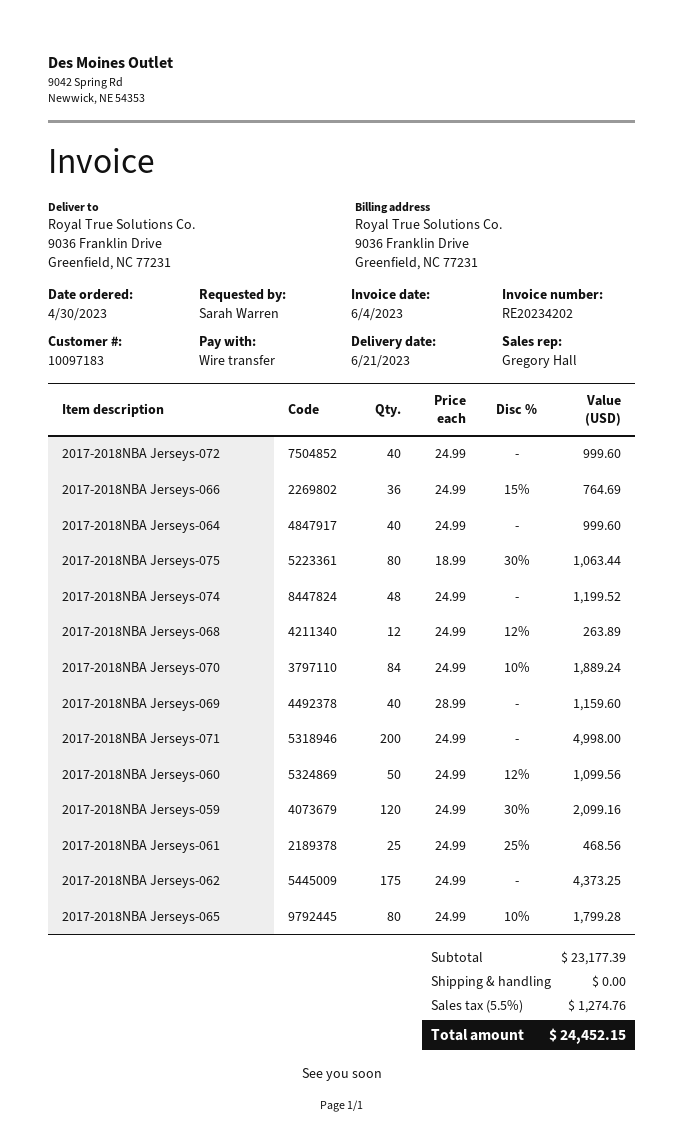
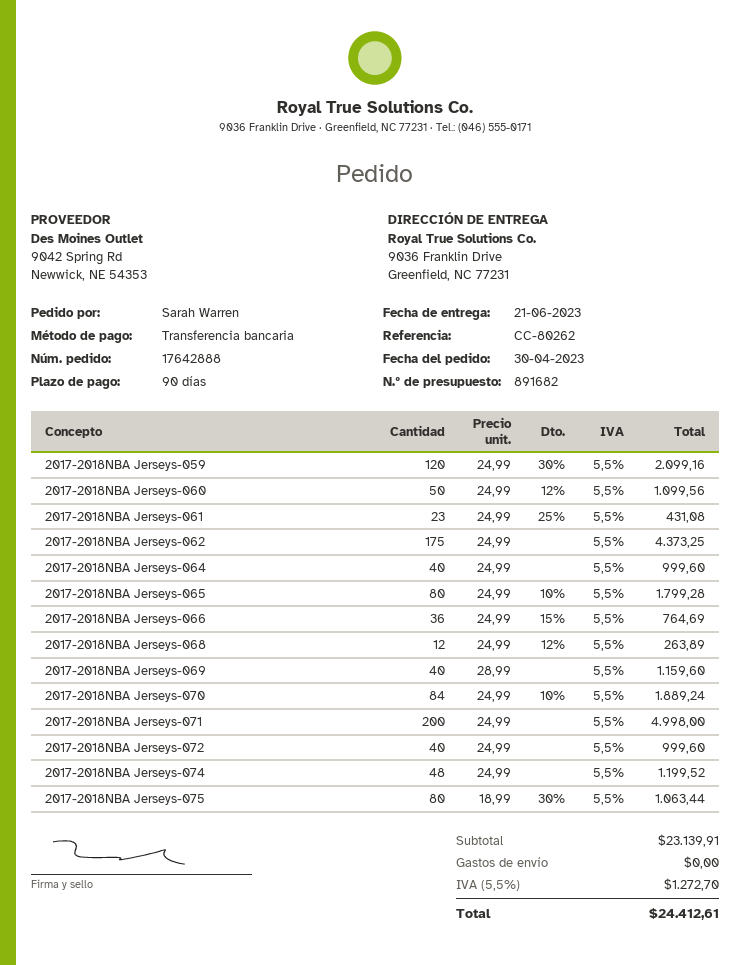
2017-2018NBA Jerseys-061: 25 x 24.99 - 25% = 468.56 -> 23 x 24.99 - 25% = 431.08
subtotal: 23177.39 -> 23139.91
tax: 5.5% = 1274.76 -> 5.5% = 1272.70
total: 24452.15 -> 24412.61

